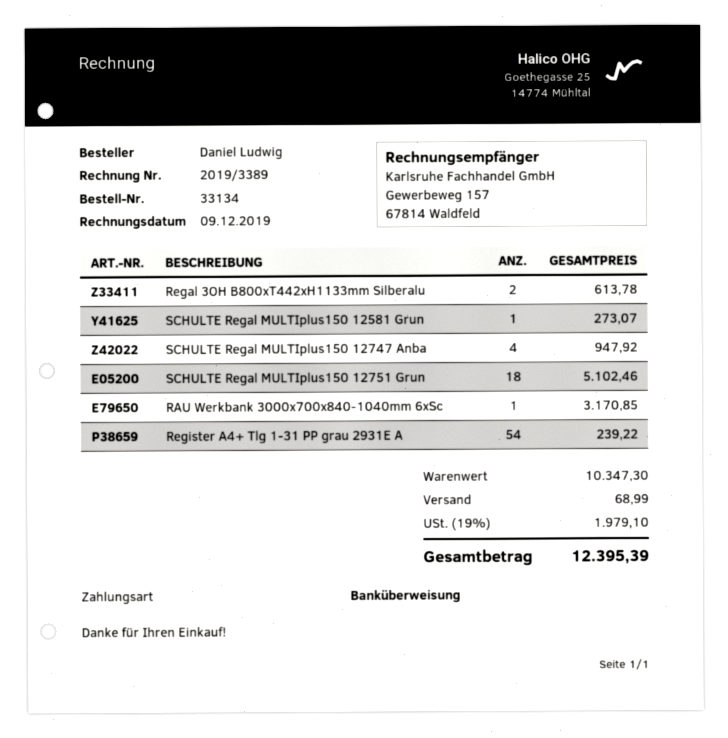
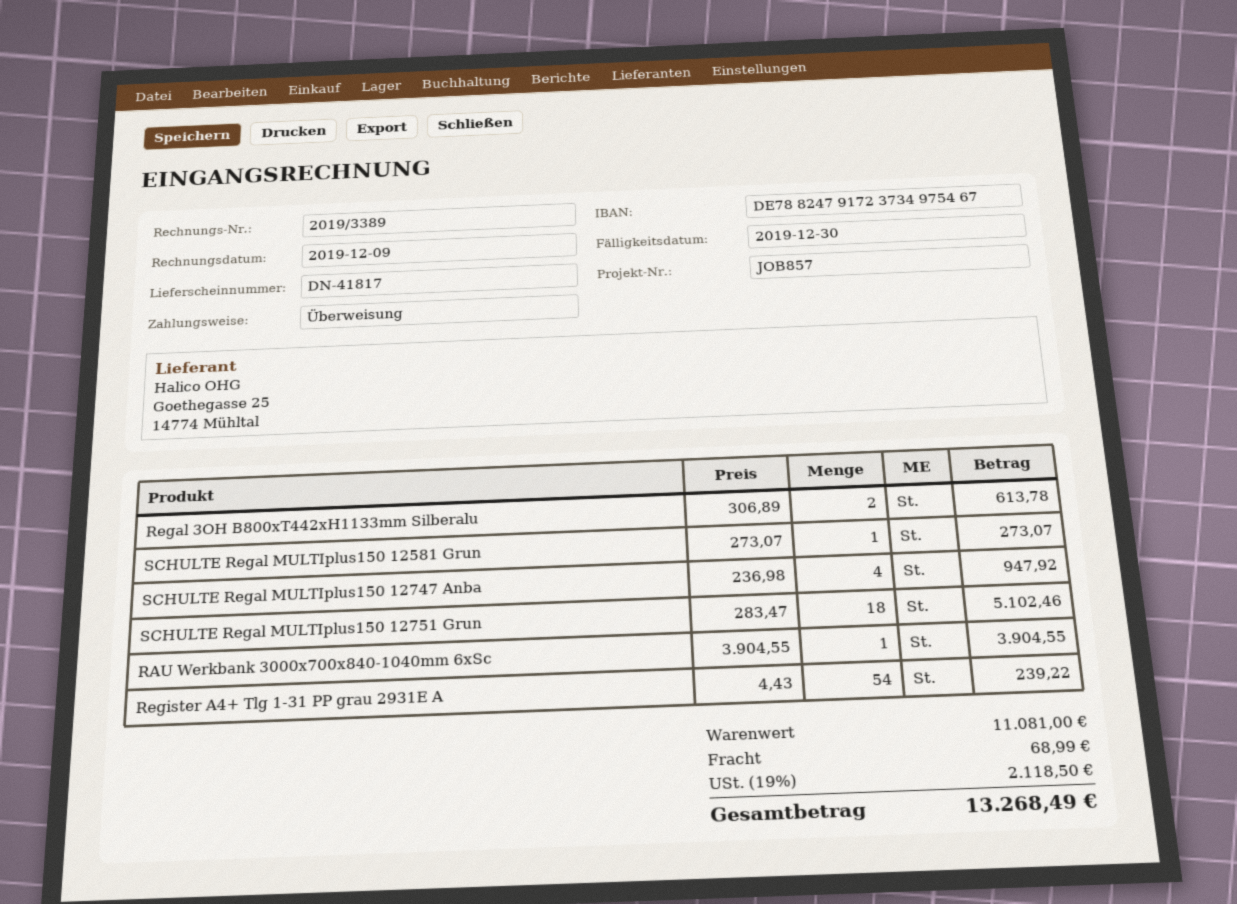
RAU Werkbank 3000x700x840-1040mm 6xSc: 1 for 3170.85 -> 1 for 3904.55
subtotal: 10347.30 -> 11081.00
tax: 19% = 1979.10 -> 19% = 2118.50
total: 12395.39 -> 13268.49

